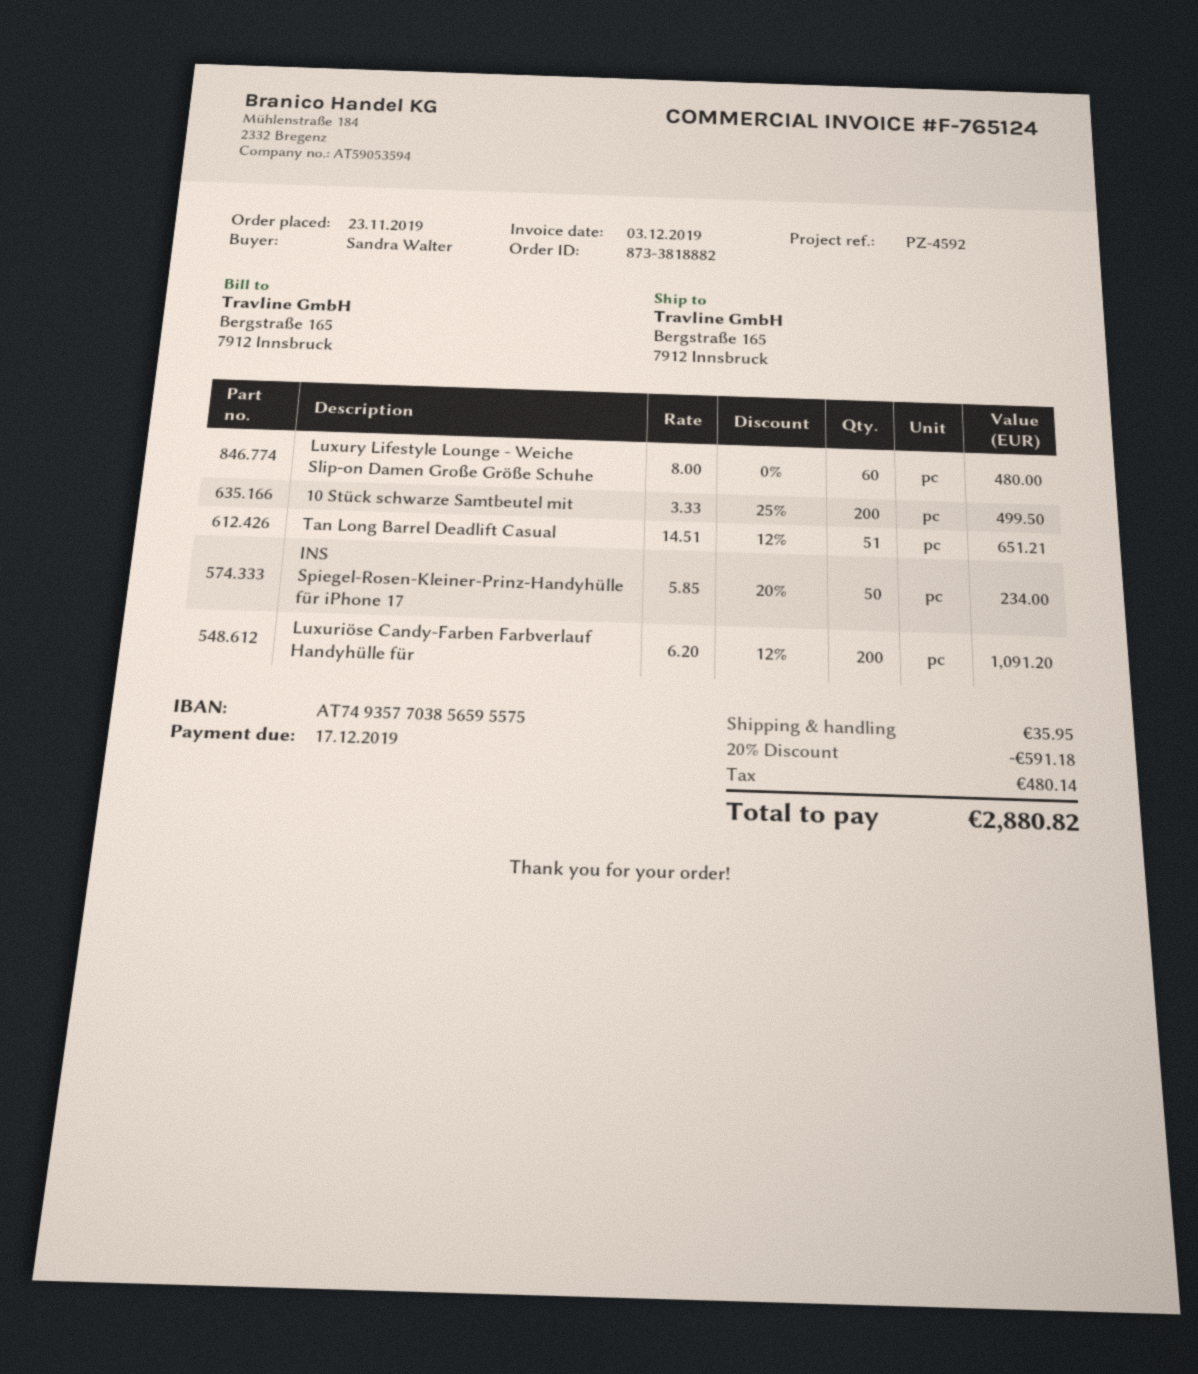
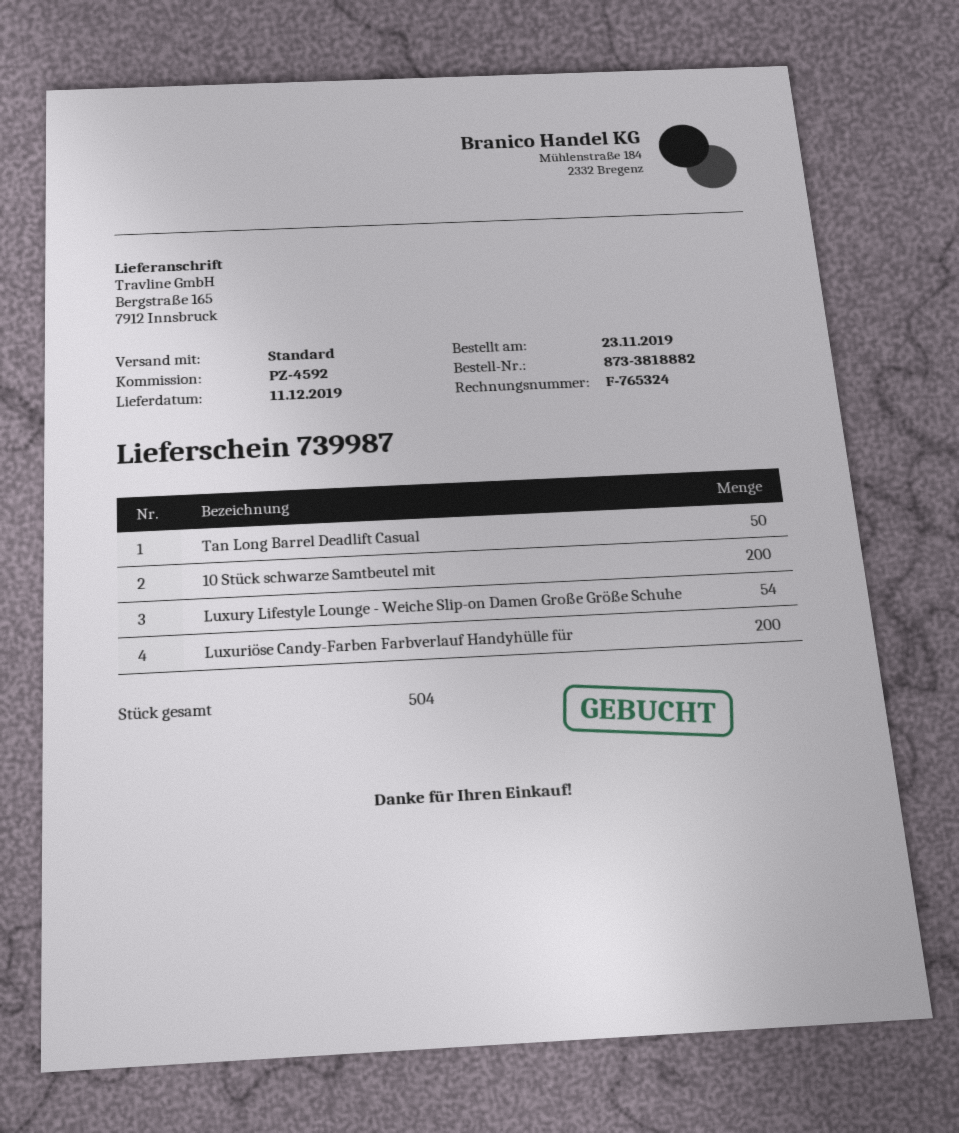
invoice number: F-765124 -> F-765324
Luxury Lifestyle Lounge - Weiche Slip-on Damen Große Größe Schuhe: 60 -> 54
Tan Long Barrel Deadlift Casual: 51 -> 50
INS Spiegel-Rosen-Kleiner-Prinz-Handyhülle für iPhone 17: 50 -> none

